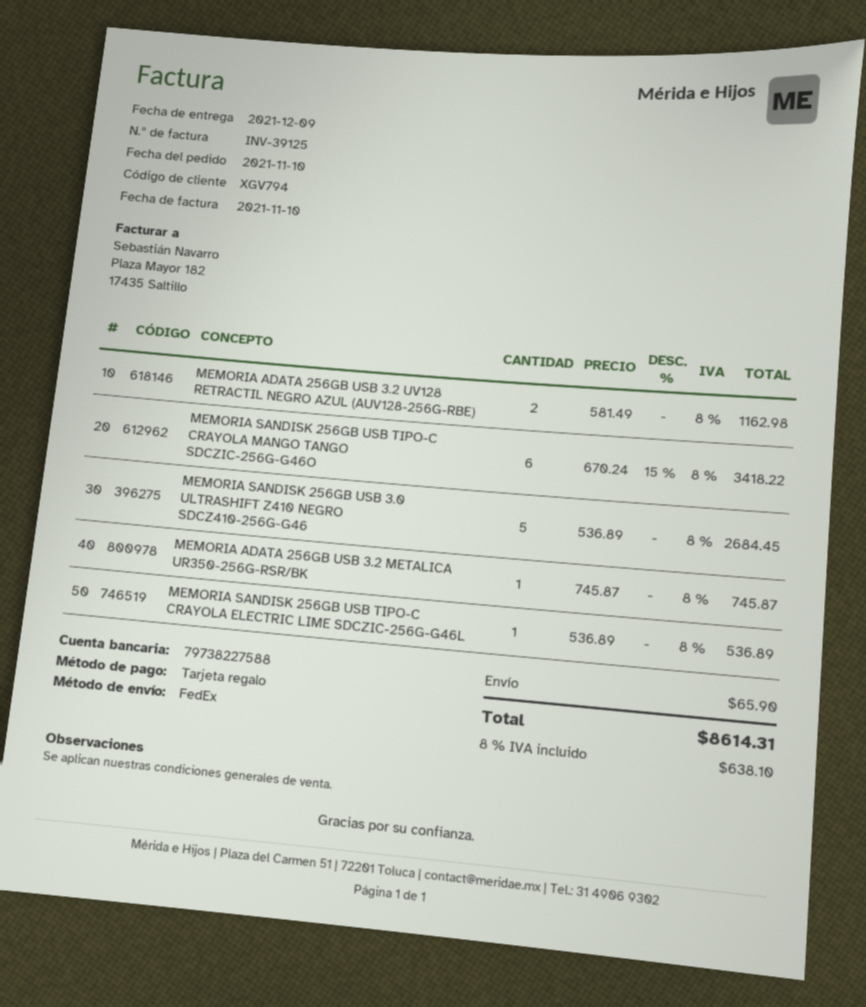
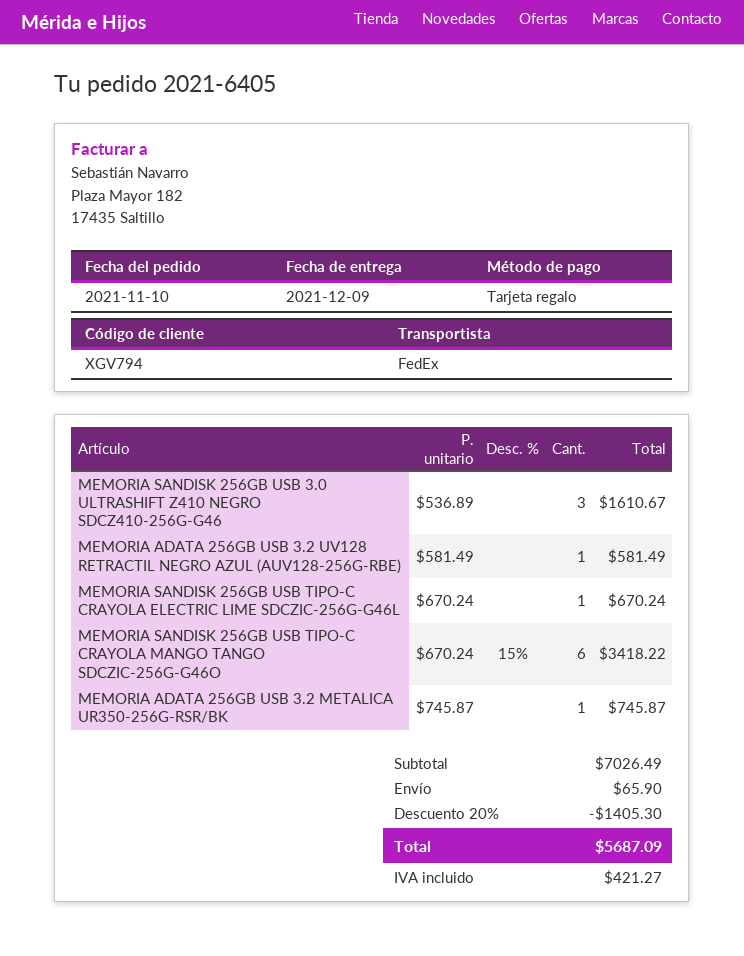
MEMORIA ADATA 256GB USB 3.2 UV128 RETRACTIL NEGRO AZUL (AUV128-256G-RBE): 2 x 581.49 = 1162.98 -> 1 x 581.49 = 581.49
MEMORIA SANDISK 256GB USB 3.0 ULTRASHIFT Z410 NEGRO SDCZ410-256G-G46: 5 x 536.89 = 2684.45 -> 3 x 536.89 = 1610.67
MEMORIA SANDISK 256GB USB TIPO-C CRAYOLA ELECTRIC LIME SDCZIC-256G-G46L: 1 x 536.89 = 536.89 -> 1 x 670.24 = 670.24
discount: none -> 20% = 1405.30
tax: 638.10 -> 421.27
total: 8614.31 -> 5687.09

